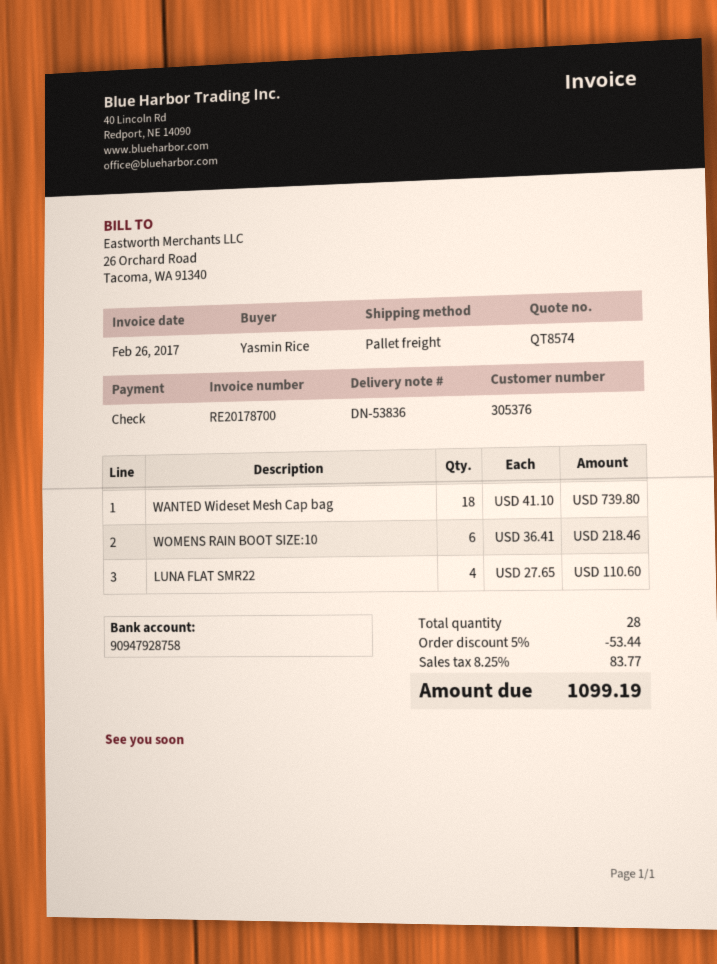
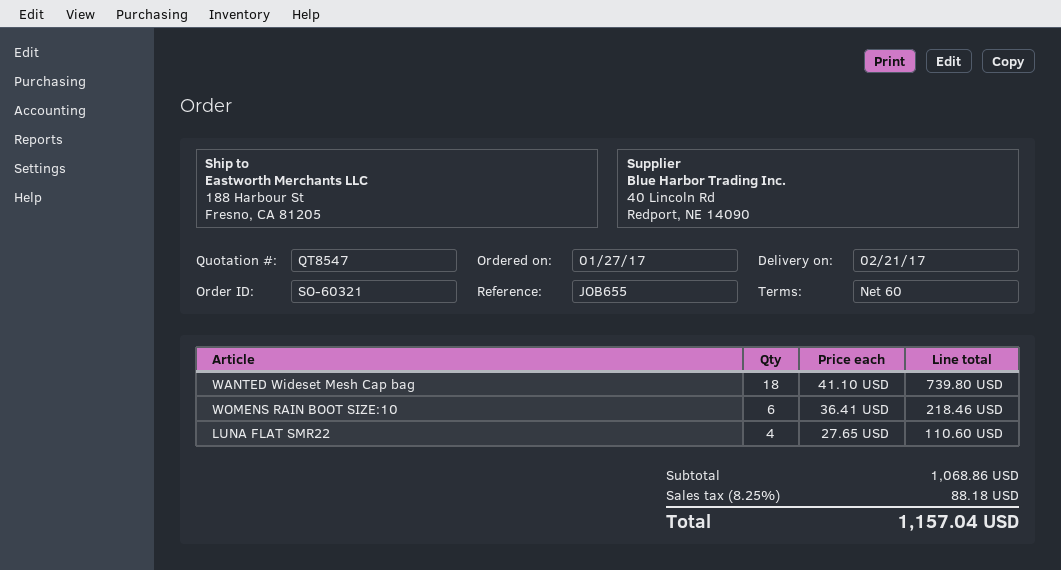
quote number: QT8574 -> QT8547
discount: 5% = 53.44 -> none
tax: 8.25% = 83.77 -> 8.25% = 88.18
total: 1099.19 -> 1157.04

